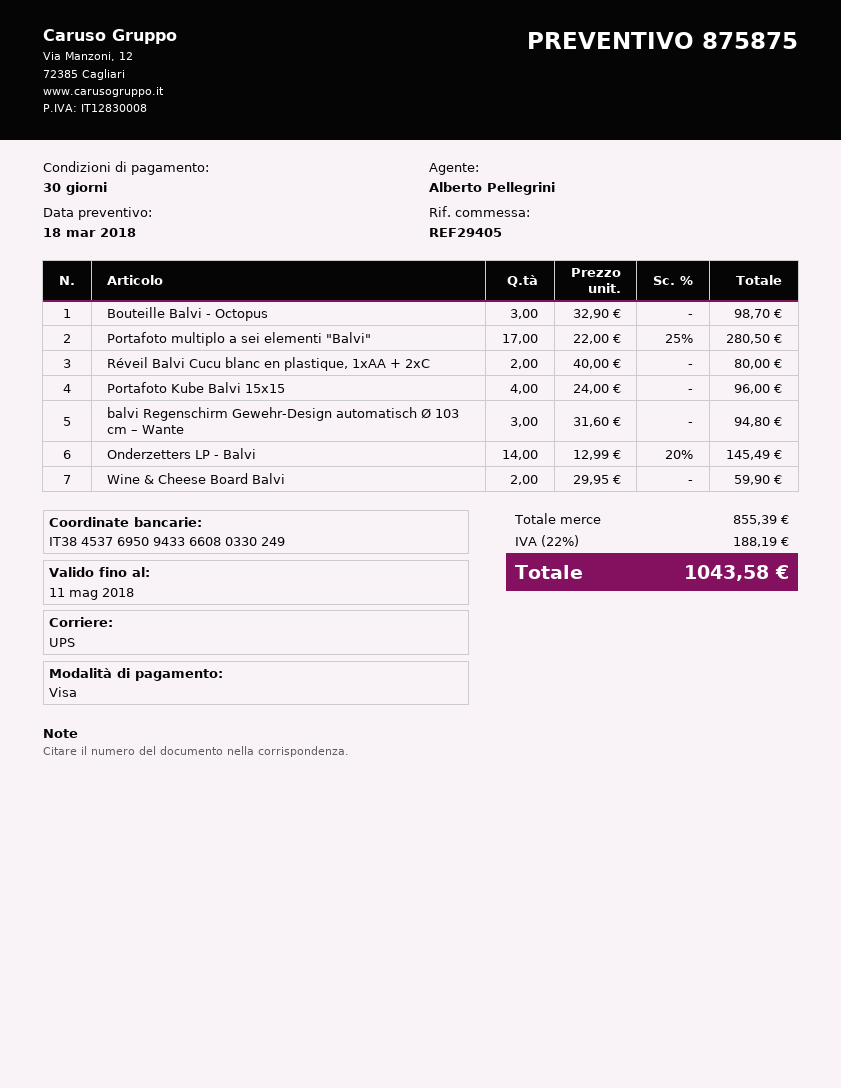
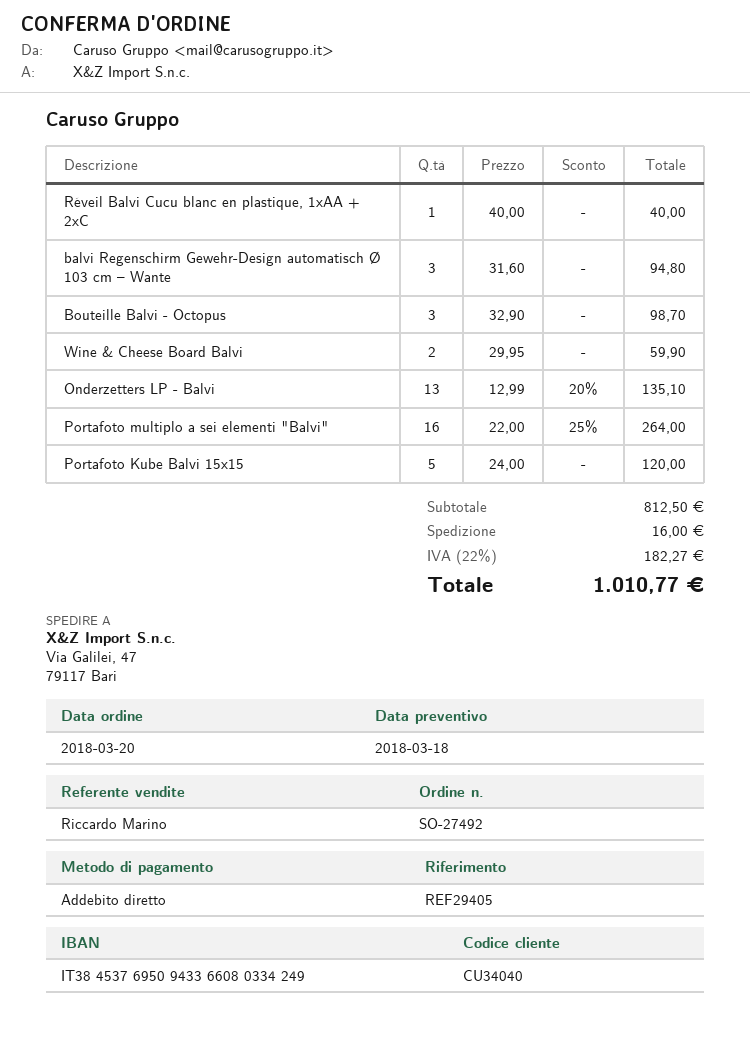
sales rep: Alberto Pellegrini -> Riccardo Marino
payment method: Visa -> direct debit
bank account: IT3845376950943366080330249 -> IT3845376950943366080334249
Portafoto multiplo a sei elementi "Balvi": 17 x 22.00 - 25% = 280.50 -> 16 x 22.00 - 25% = 264.00
Réveil Balvi Cucu blanc en plastique, 1xAA + 2xC: 2 x 40.00 = 80.00 -> 1 x 40.00 = 40.00
Portafoto Kube Balvi 15x15: 4 x 24.00 = 96.00 -> 5 x 24.00 = 120.00
Onderzetters LP - Balvi: 14 x 12.99 - 20% = 145.49 -> 13 x 12.99 - 20% = 135.10
subtotal: 855.39 -> 812.50
shipping: none -> 16.00
tax: 22% = 188.19 -> 22% = 182.27
total: 1043.58 -> 1010.77

